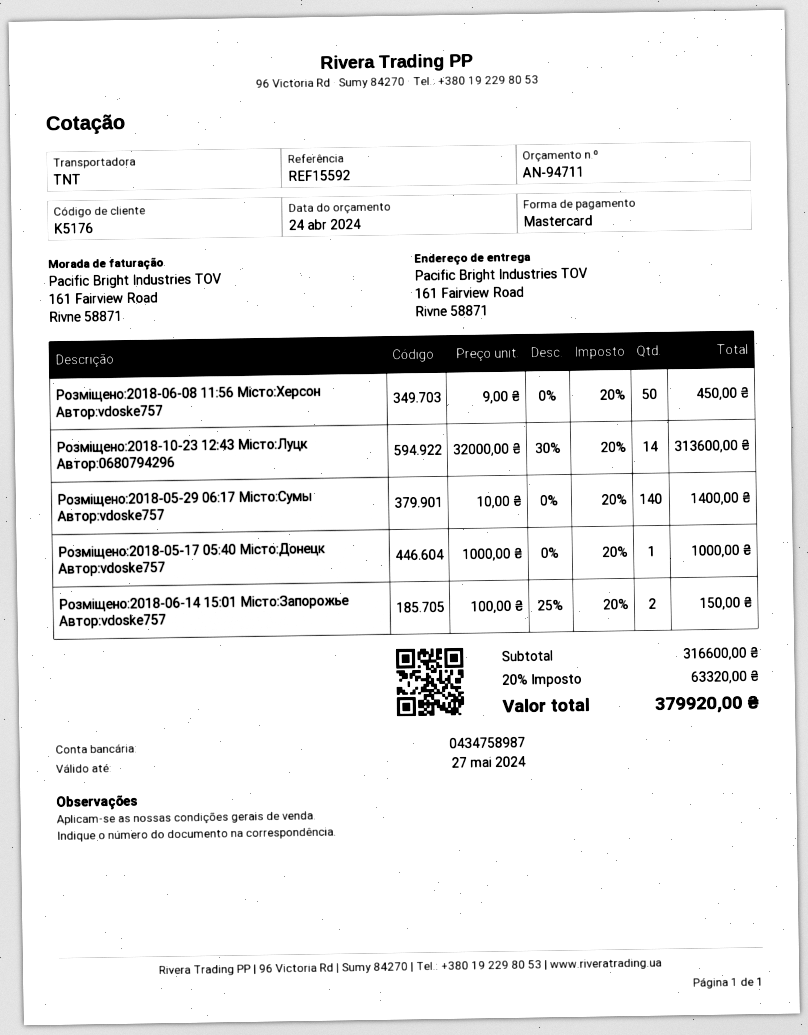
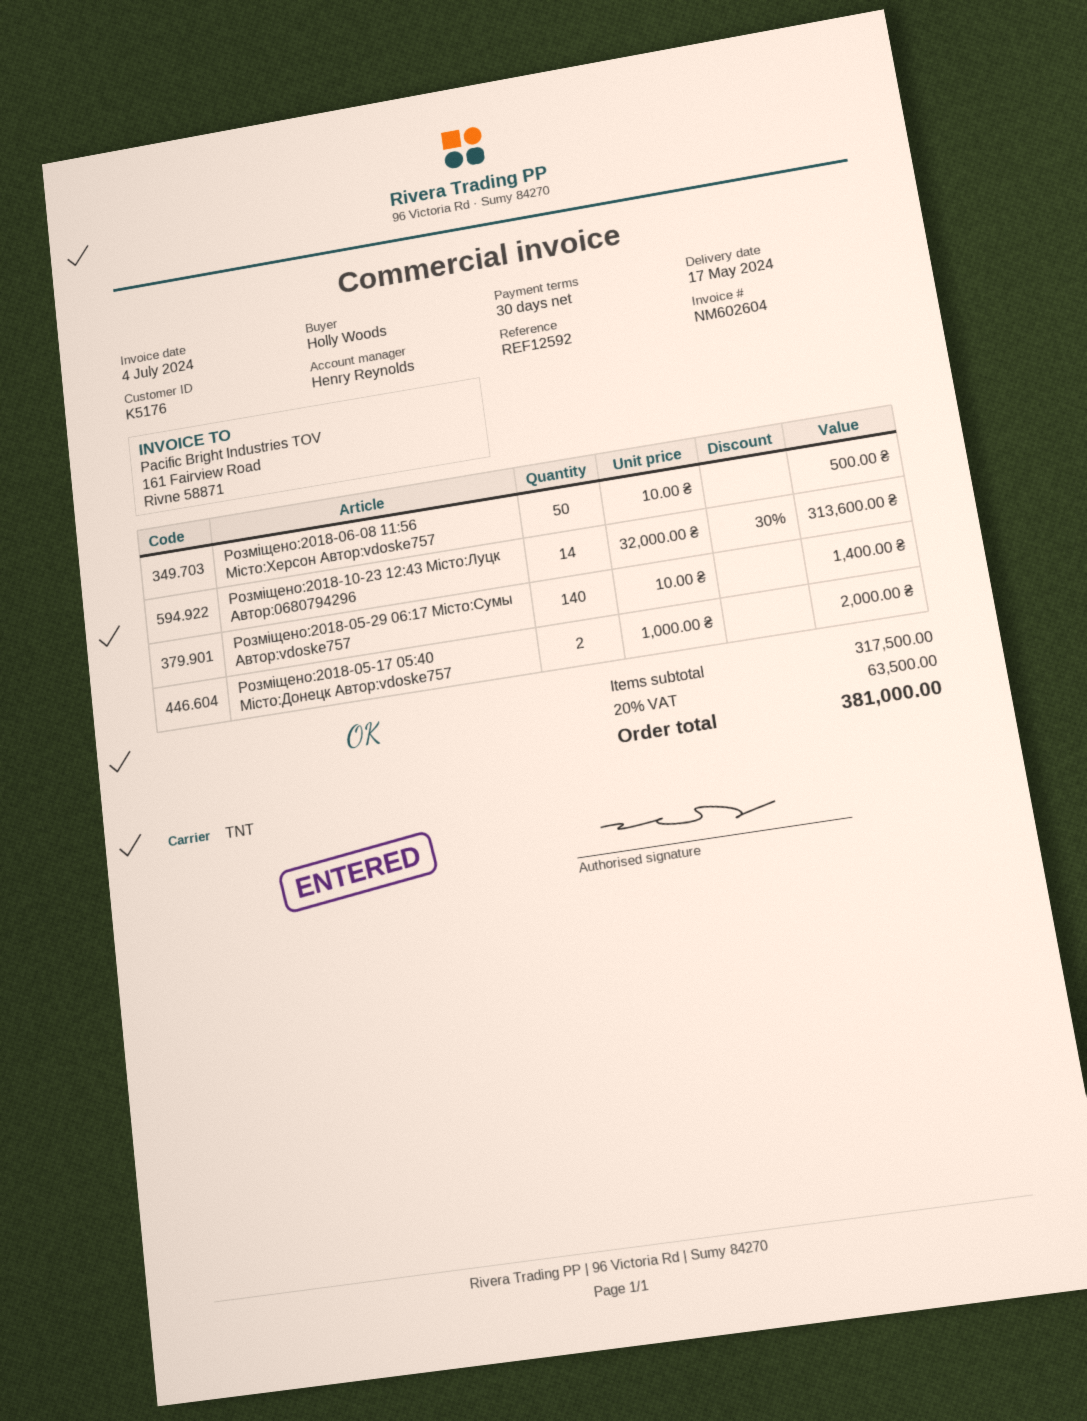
reference: REF15592 -> REF12592
Розміщено:2018-06-08 11:56 Місто:Херсон Автор:vdoske757: 50 x 9.00 = 450.00 -> 50 x 10.00 = 500.00
Розміщено:2018-05-17 05:40 Місто:Донецк Автор:vdoske757: 1 x 1000.00 = 1000.00 -> 2 x 1000.00 = 2000.00
Розміщено:2018-06-14 15:01 Місто:Запорожье Автор:vdoske757: 2 x 100.00 - 25% = 150.00 -> none
subtotal: 316600.00 -> 317500.00
tax: 20% = 63320.00 -> 20% = 63500.00
total: 379920.00 -> 381000.00

